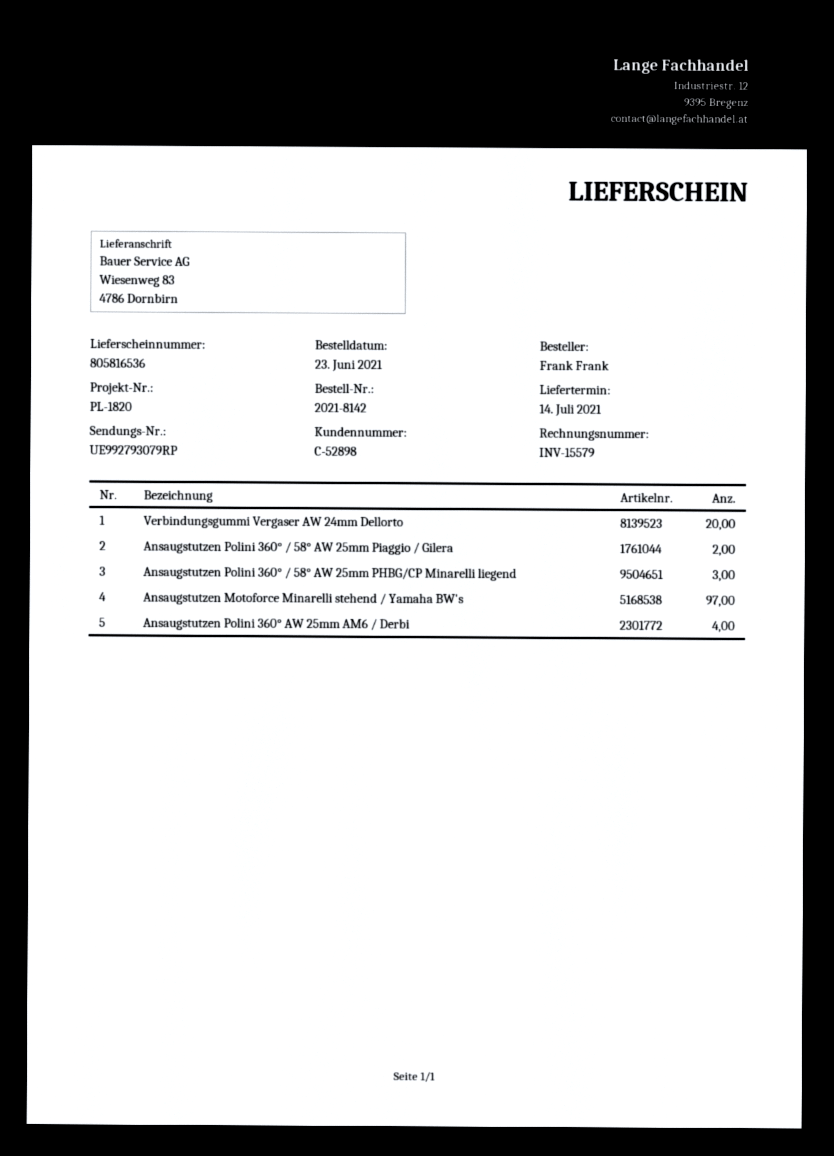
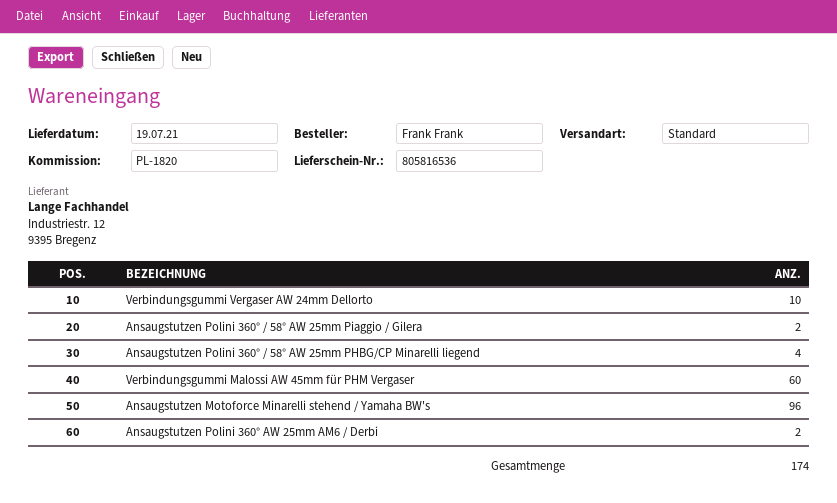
delivery date: 2021-07-14 -> 2021-07-19
Verbindungsgummi Vergaser AW 24mm Dellorto: 20 -> 10
Ansaugstutzen Polini 360° / 58° AW 25mm PHBG/CP Minarelli liegend: 3 -> 4
Ansaugstutzen Motoforce Minarelli stehend / Yamaha BW's: 97 -> 96
Ansaugstutzen Polini 360° AW 25mm AM6 / Derbi: 4 -> 2
Verbindungsgummi Malossi AW 45mm für PHM Vergaser: none -> 60

